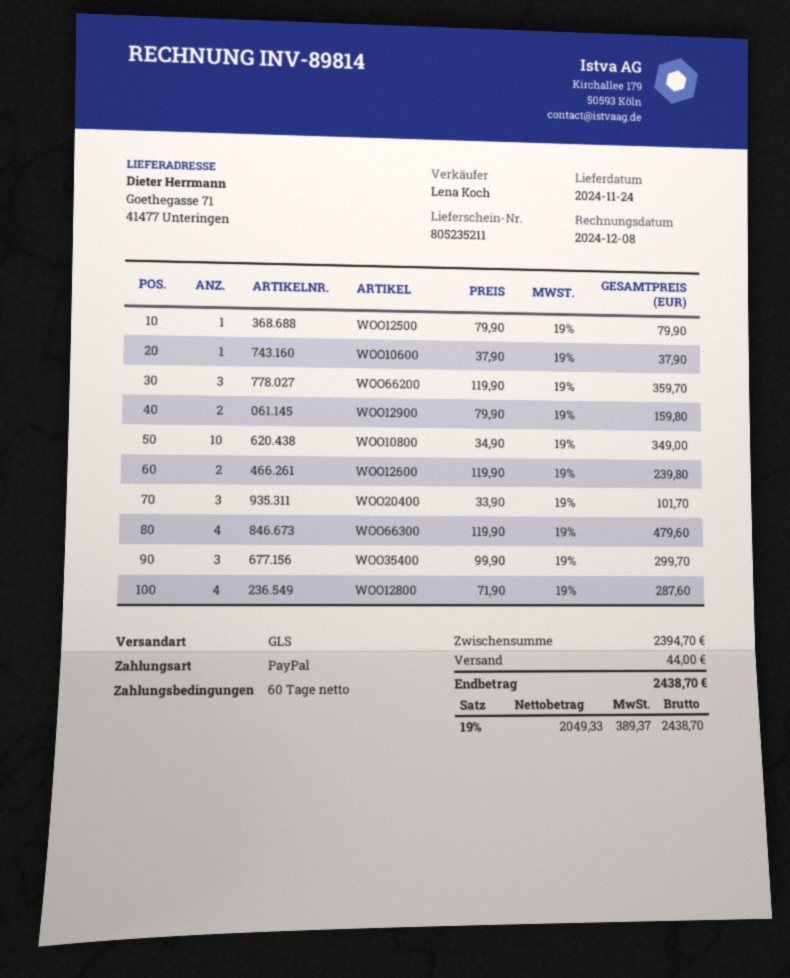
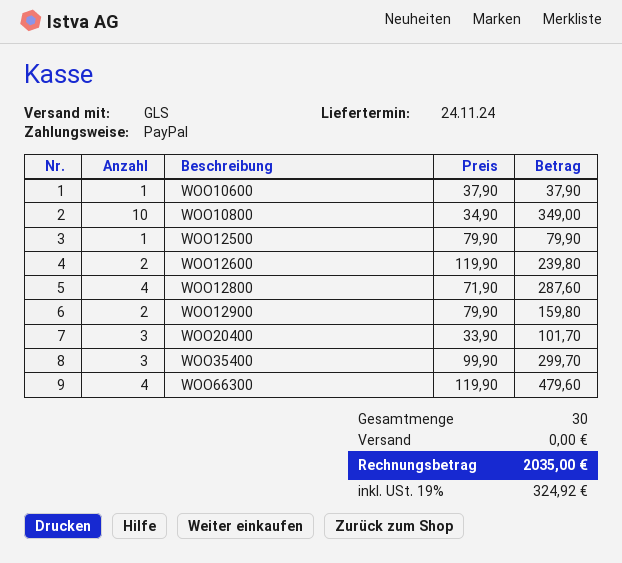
WOO66200: 3 x 119.90 = 359.70 -> none
shipping: 44.00 -> 0.00
tax: 19% = 389.37 -> 19% = 324.92
total: 2438.70 -> 2035.00

